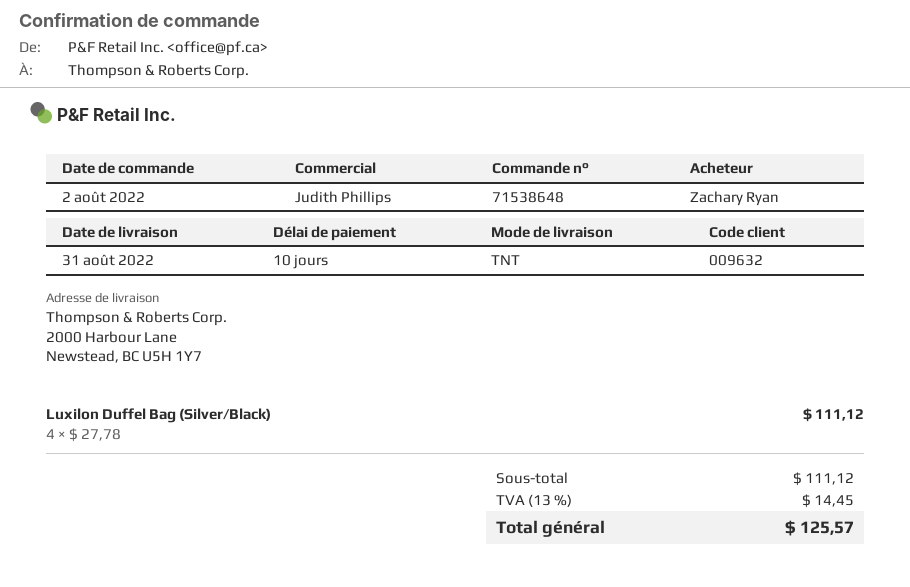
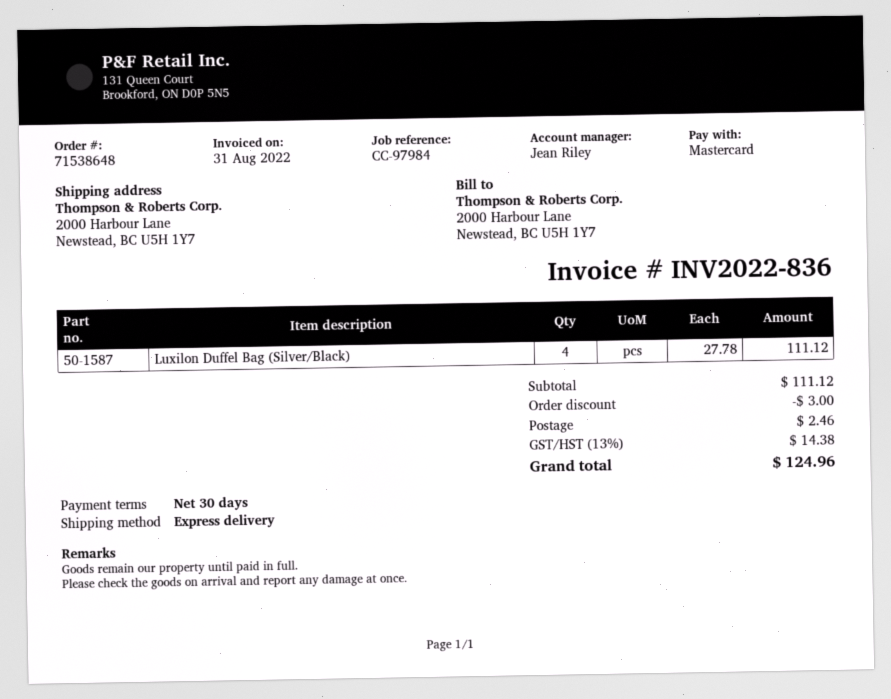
payment terms: 10 days -> 30 days
sales rep: Judith Phillips -> Jean Riley
shipping method: TNT -> express
discount: none -> 3.00
shipping: none -> 2.46
tax: 13% = 14.45 -> 13% = 14.38
total: 125.57 -> 124.96

